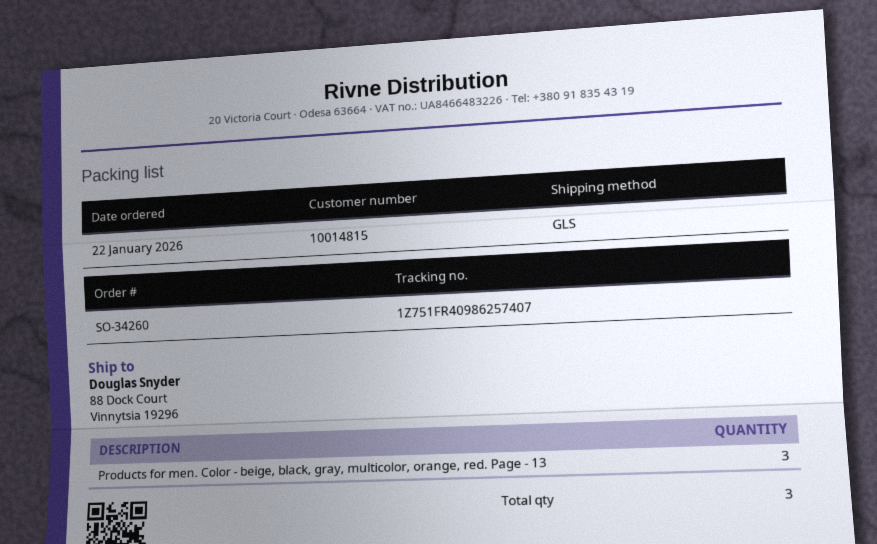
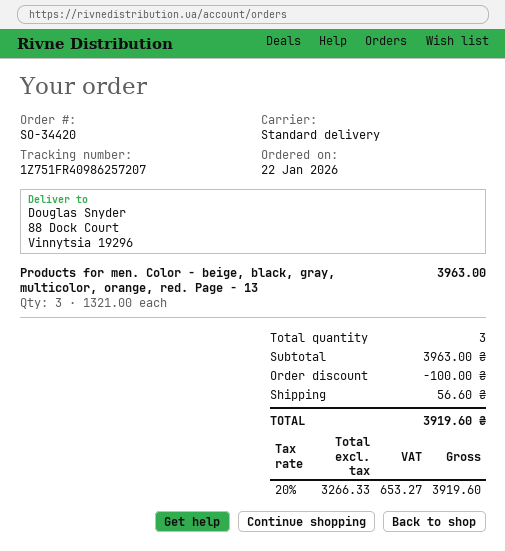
order number: SO-34260 -> SO-34420
shipping method: GLS -> standard
tracking number: 1Z751FR40986257407 -> 1Z751FR40986257207

